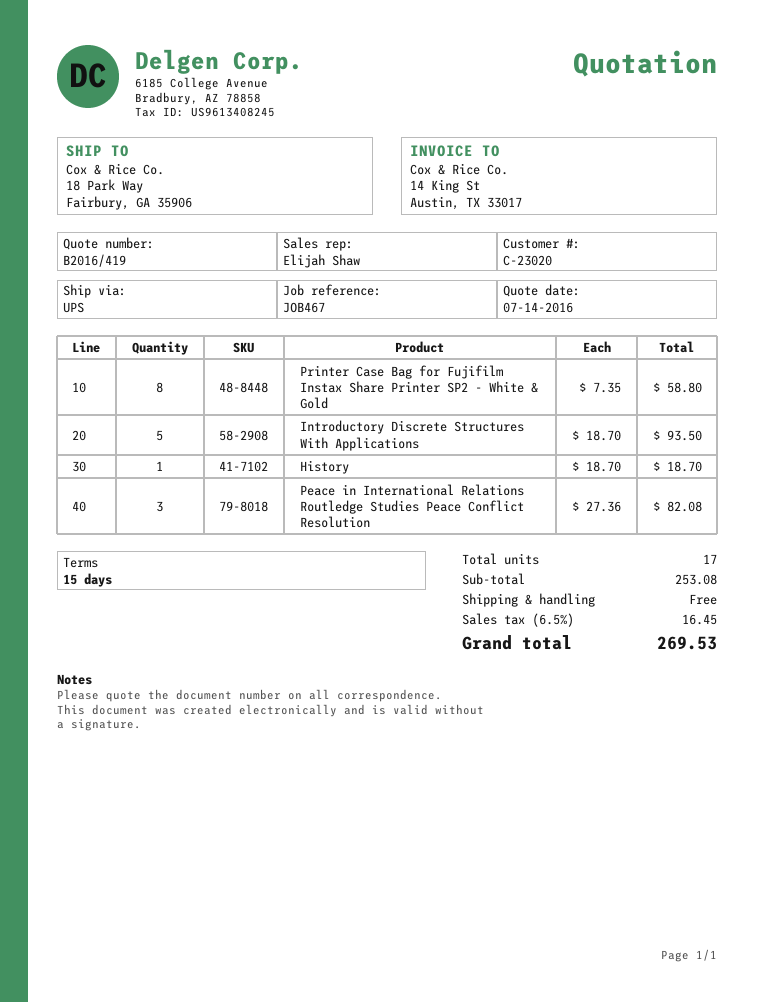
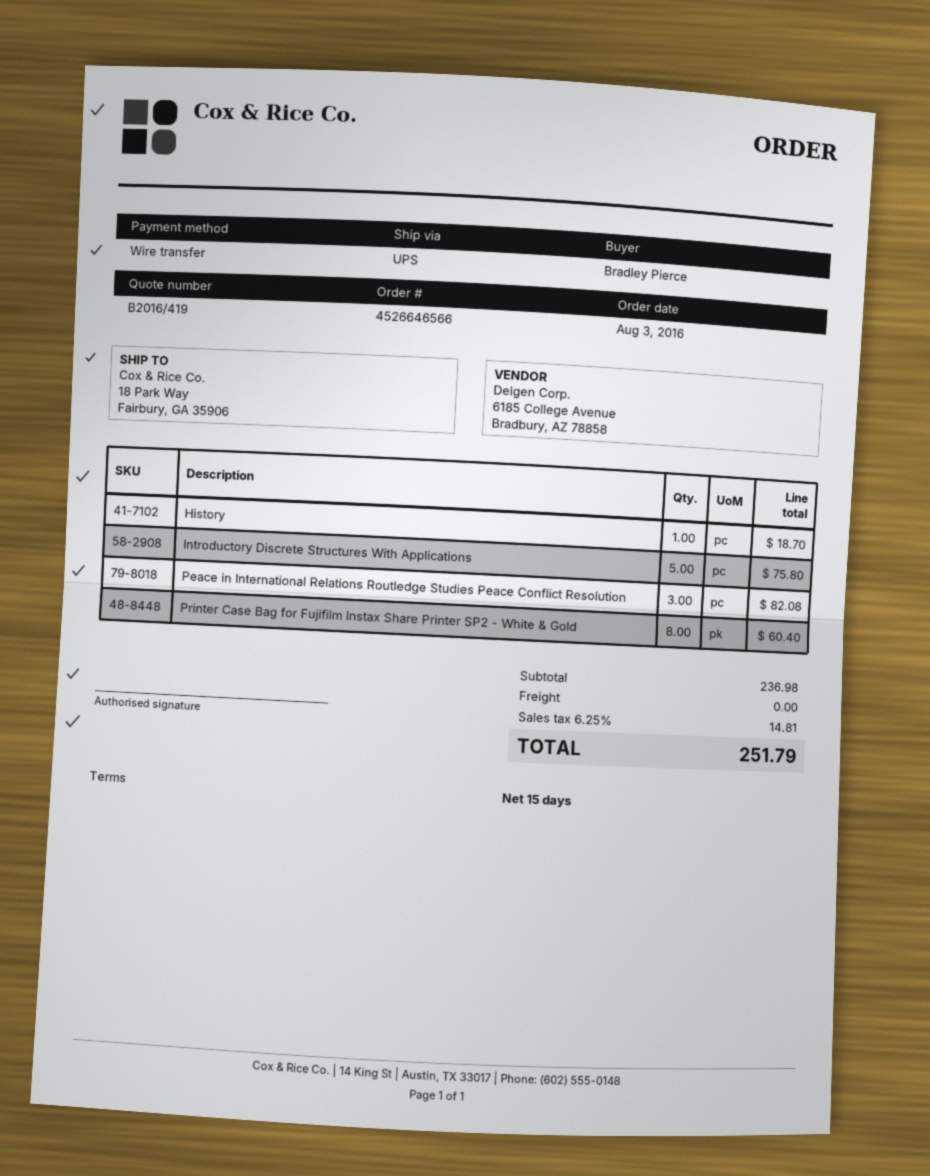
Printer Case Bag for Fujifilm Instax Share Printer SP2 - White & Gold: 8 for 58.80 -> 8 for 60.40
Introductory Discrete Structures With Applications: 5 for 93.50 -> 5 for 75.80
subtotal: 253.08 -> 236.98
tax: 6.5% = 16.45 -> 6.25% = 14.81
total: 269.53 -> 251.79

